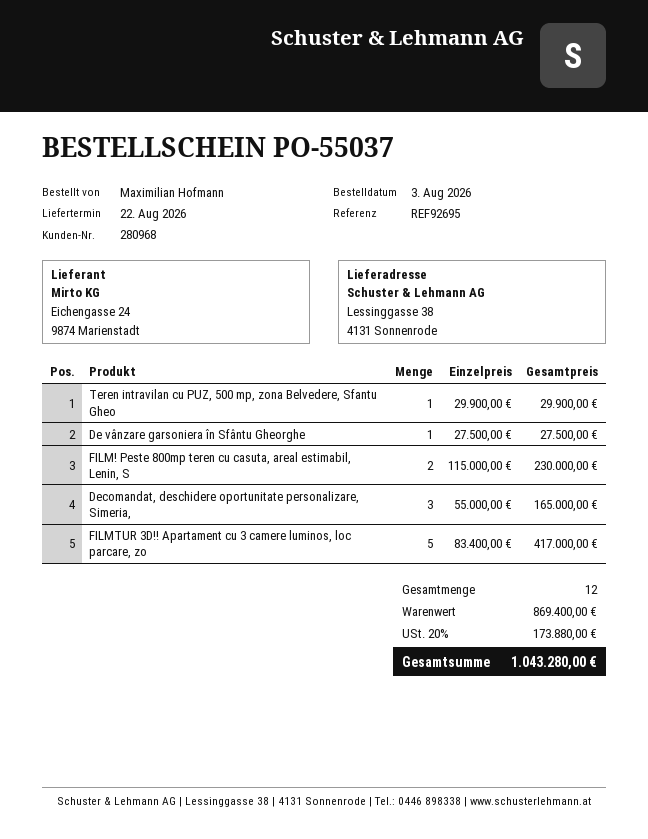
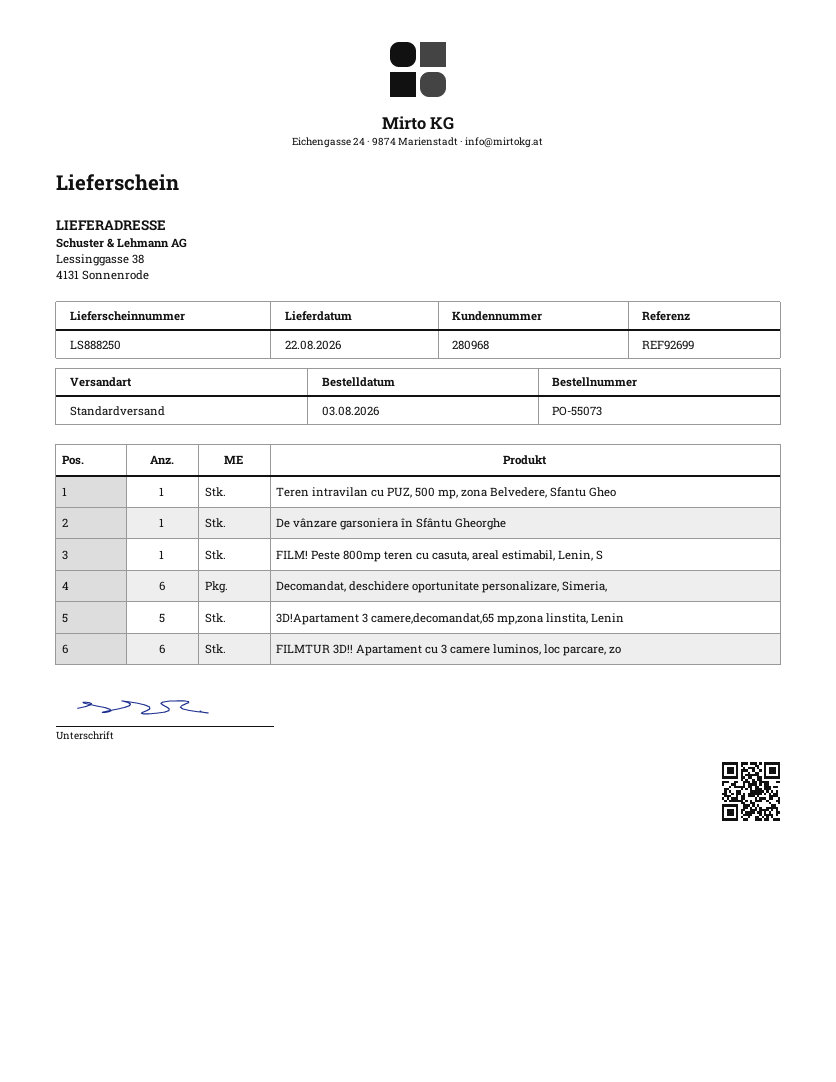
order number: PO-55037 -> PO-55073
reference: REF92695 -> REF92699
FILM! Peste 800mp teren cu casuta, areal estimabil, Lenin, S: 2 -> 1
Decomandat, deschidere oportunitate personalizare, Simeria,: 3 -> 6
FILMTUR 3D!! Apartament cu 3 camere luminos, loc parcare, zo: 5 -> 6
3D!Apartament 3 camere,decomandat,65 mp,zona linstita, Lenin: none -> 5

